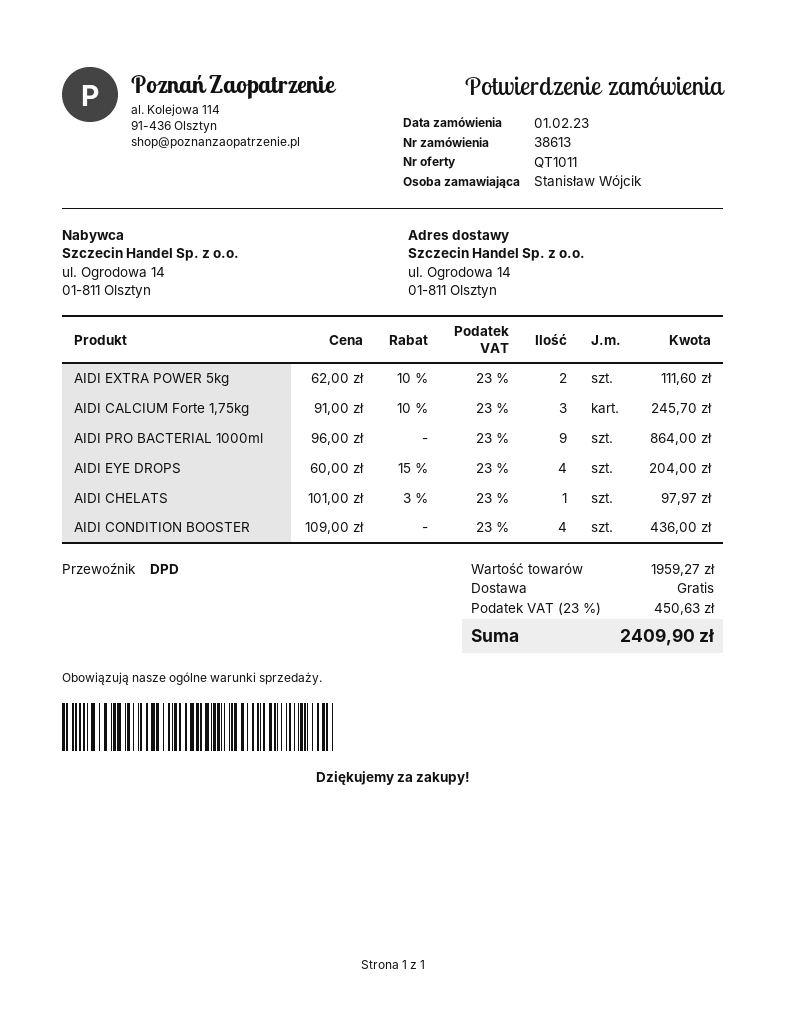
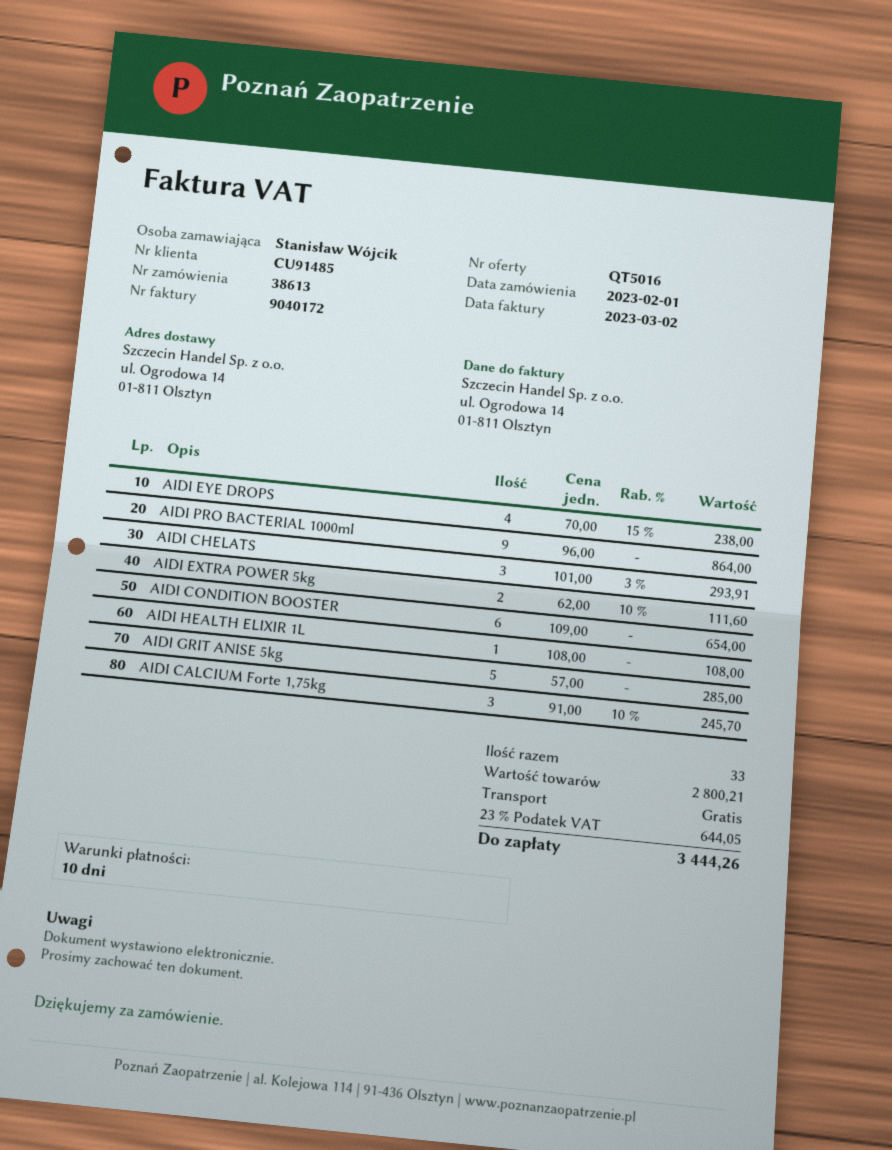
quote number: QT1011 -> QT5016
AIDI EYE DROPS: 4 x 60.00 - 15% = 204.00 -> 4 x 70.00 - 15% = 238.00
AIDI CHELATS: 1 x 101.00 - 3% = 97.97 -> 3 x 101.00 - 3% = 293.91
AIDI CONDITION BOOSTER: 4 x 109.00 = 436.00 -> 6 x 109.00 = 654.00
AIDI HEALTH ELIXIR 1L: none -> 1 x 108.00 = 108.00
AIDI GRIT ANISE 5kg: none -> 5 x 57.00 = 285.00
subtotal: 1959.27 -> 2800.21
tax: 23% = 450.63 -> 23% = 644.05
total: 2409.90 -> 3444.26

